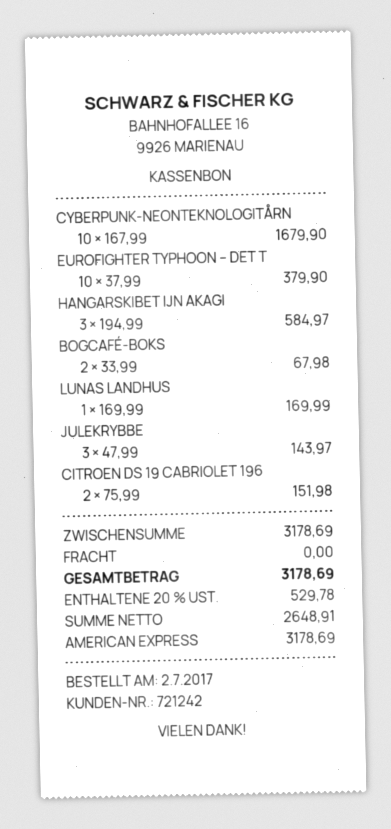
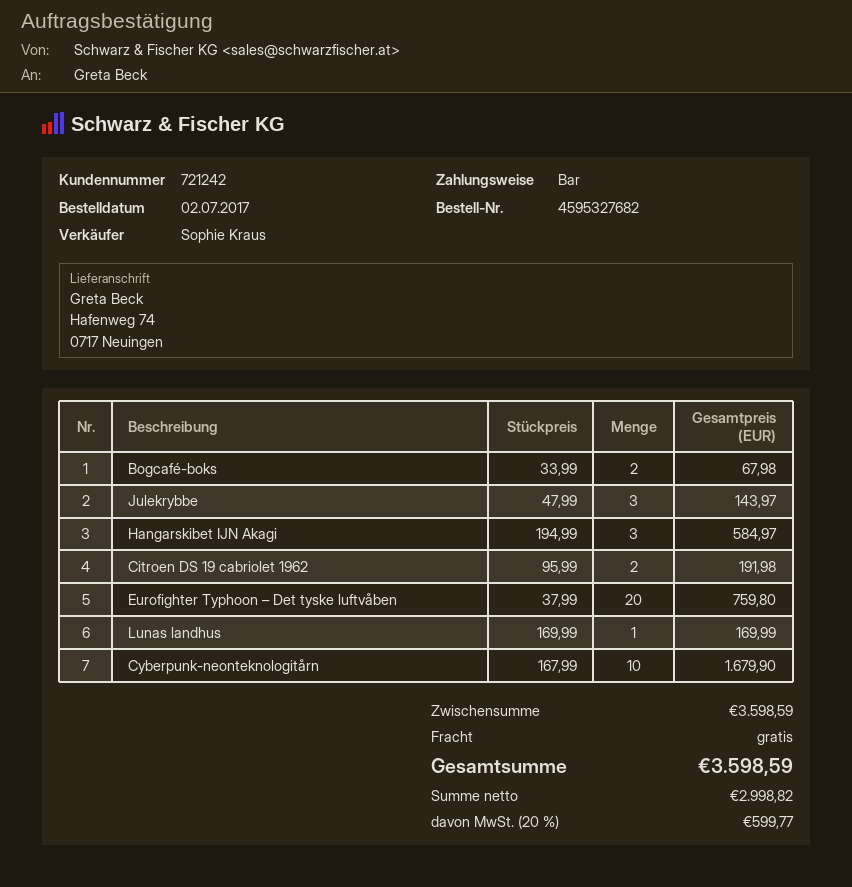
payment method: American Express -> cash
EUROFIGHTER TYPHOON – DET T: 10 x 37.99 = 379.90 -> 20 x 37.99 = 759.80
CITROEN DS 19 CABRIOLET 196: 2 x 75.99 = 151.98 -> 2 x 95.99 = 191.98
subtotal: 3178.69 -> 3598.59
net: 2648.91 -> 2998.82
tax: 20% = 529.78 -> 20% = 599.77
total: 3178.69 -> 3598.59

